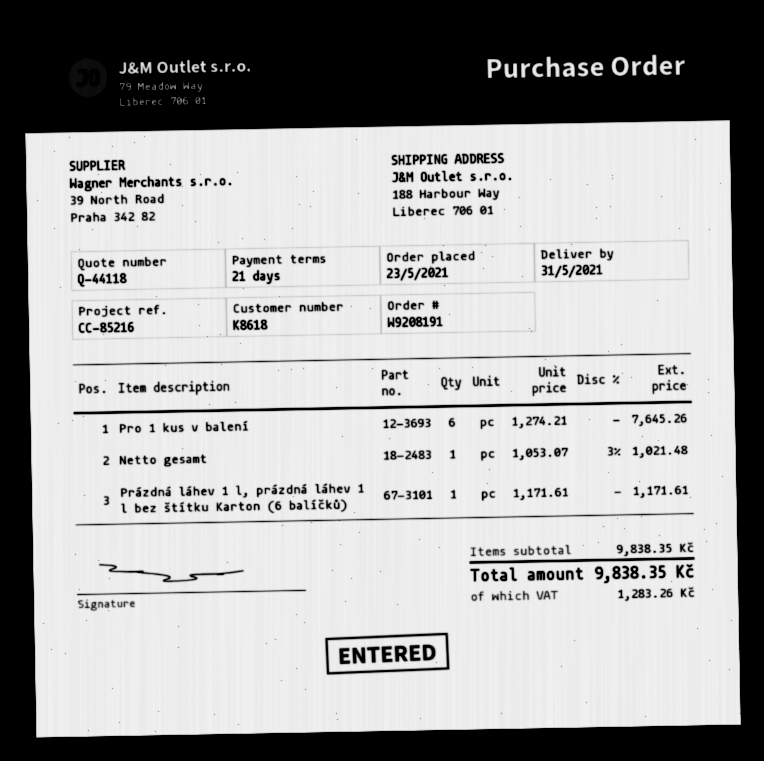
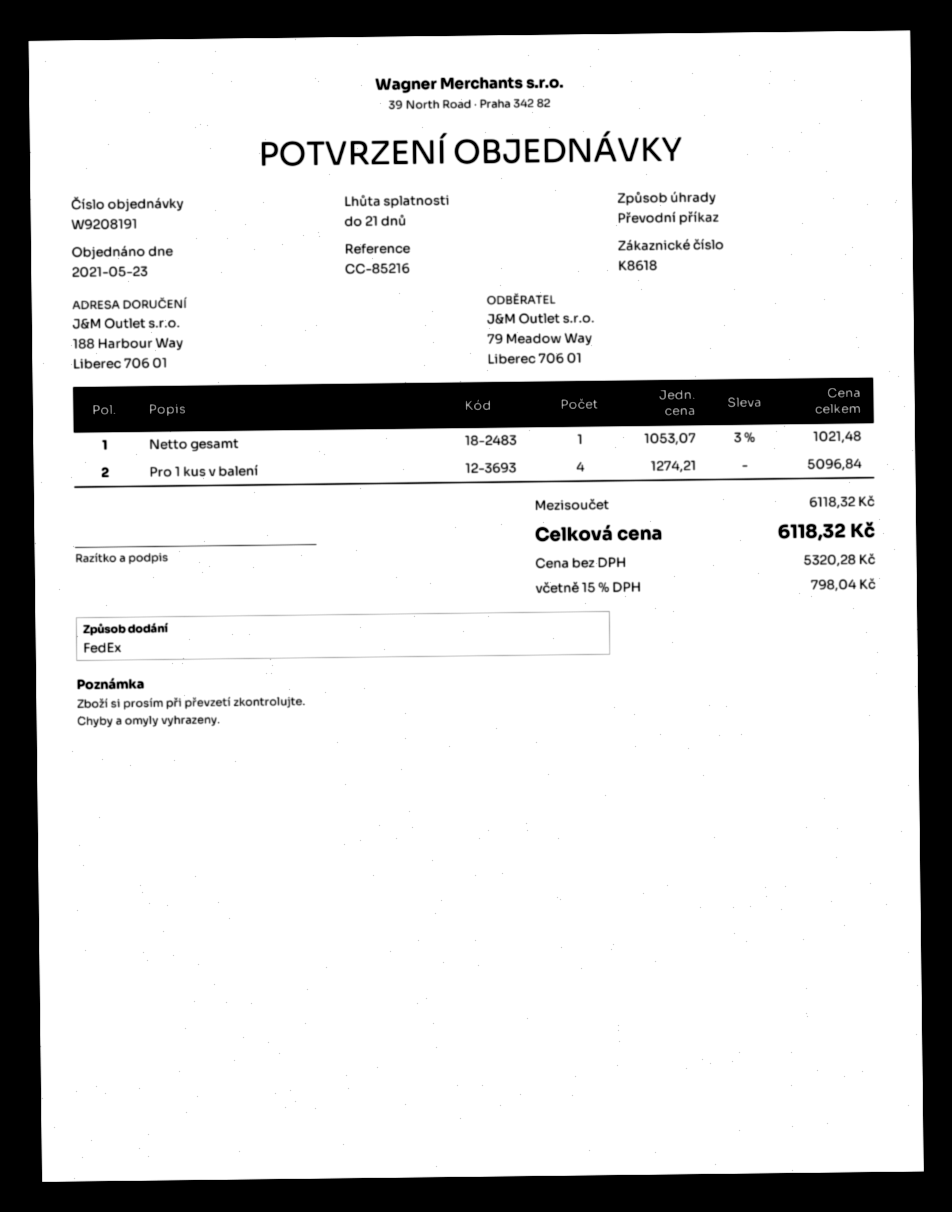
Pro 1 kus v balení: 6 x 1274.21 = 7645.26 -> 4 x 1274.21 = 5096.84
Prázdná láhev 1 l, prázdná láhev 1 l bez štítku Karton (6 balíčků): 1 x 1171.61 = 1171.61 -> none
subtotal: 9838.35 -> 6118.32
tax: 1283.26 -> 798.04
total: 9838.35 -> 6118.32

